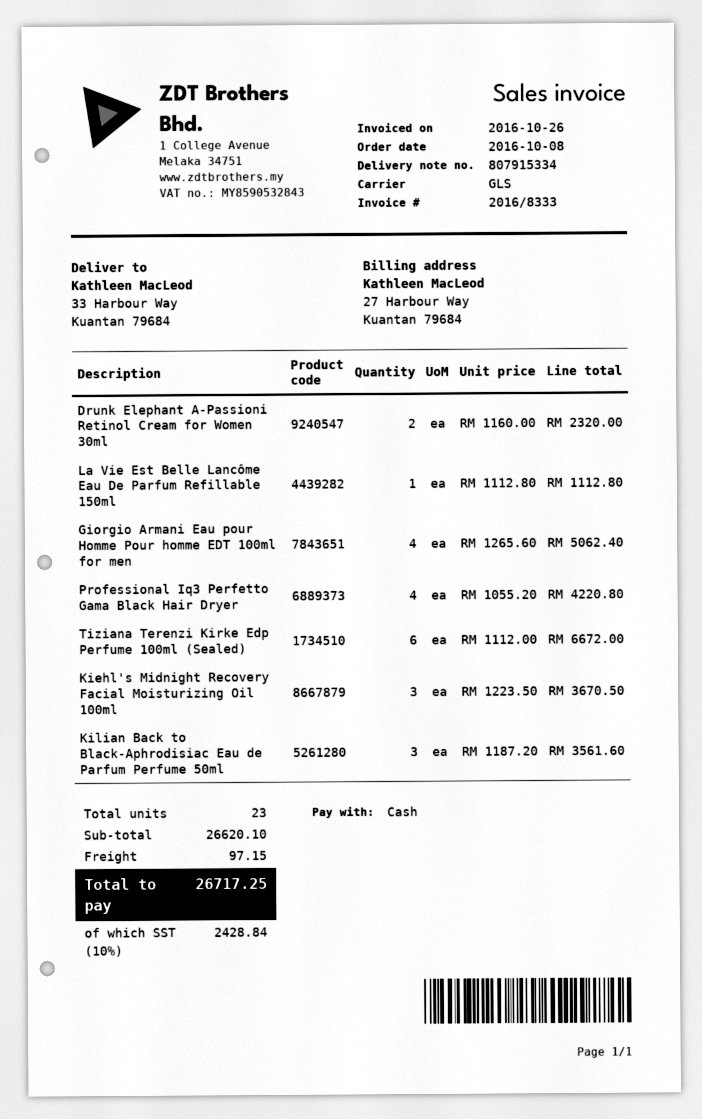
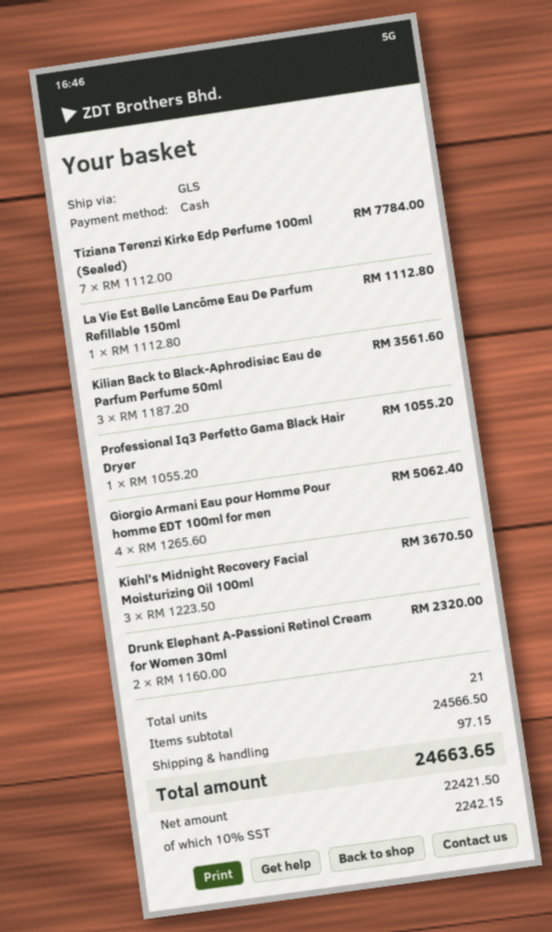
Professional Iq3 Perfetto Gama Black Hair Dryer: 4 x 1055.20 = 4220.80 -> 1 x 1055.20 = 1055.20
Tiziana Terenzi Kirke Edp Perfume 100ml (Sealed): 6 x 1112.00 = 6672.00 -> 7 x 1112.00 = 7784.00
total quantity: 23 -> 21
subtotal: 26620.10 -> 24566.50
tax: 10% = 2428.84 -> 10% = 2242.15
total: 26717.25 -> 24663.65

